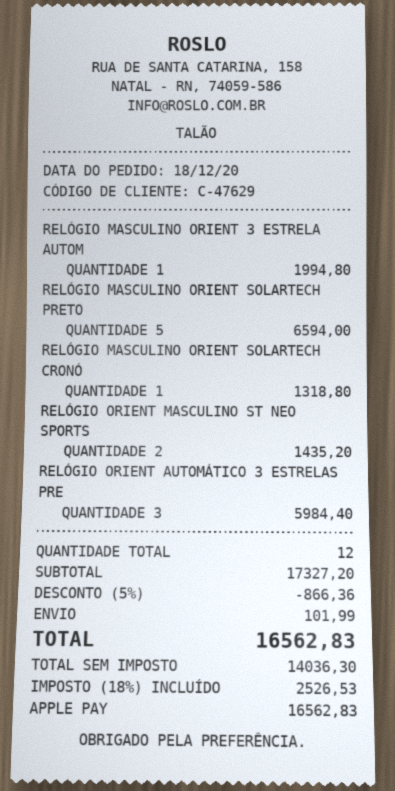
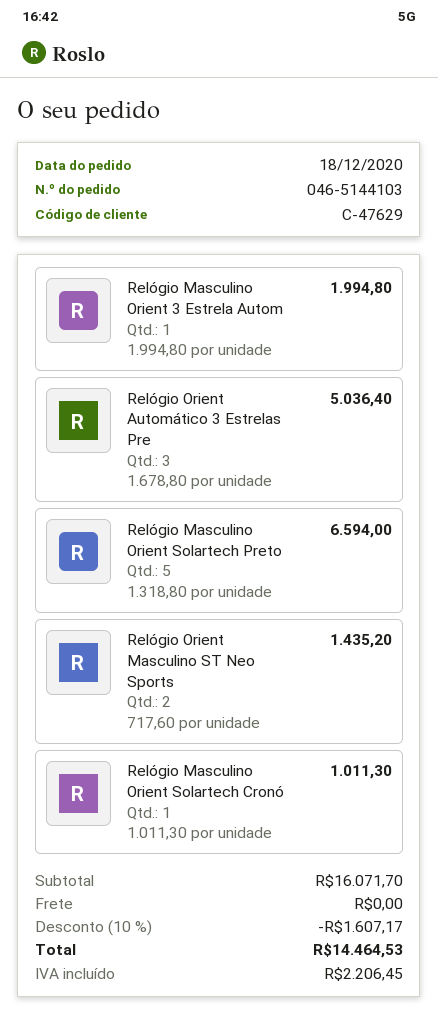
RELÓGIO MASCULINO ORIENT SOLARTECH CRONÓ: 1 for 1318.80 -> 1 for 1011.30
RELÓGIO ORIENT AUTOMÁTICO 3 ESTRELAS PRE: 3 for 5984.40 -> 3 for 5036.40
subtotal: 17327.20 -> 16071.70
discount: 5% = 866.36 -> 10% = 1607.17
shipping: 101.99 -> 0.00
tax: 2526.53 -> 2206.45
total: 16562.83 -> 14464.53

